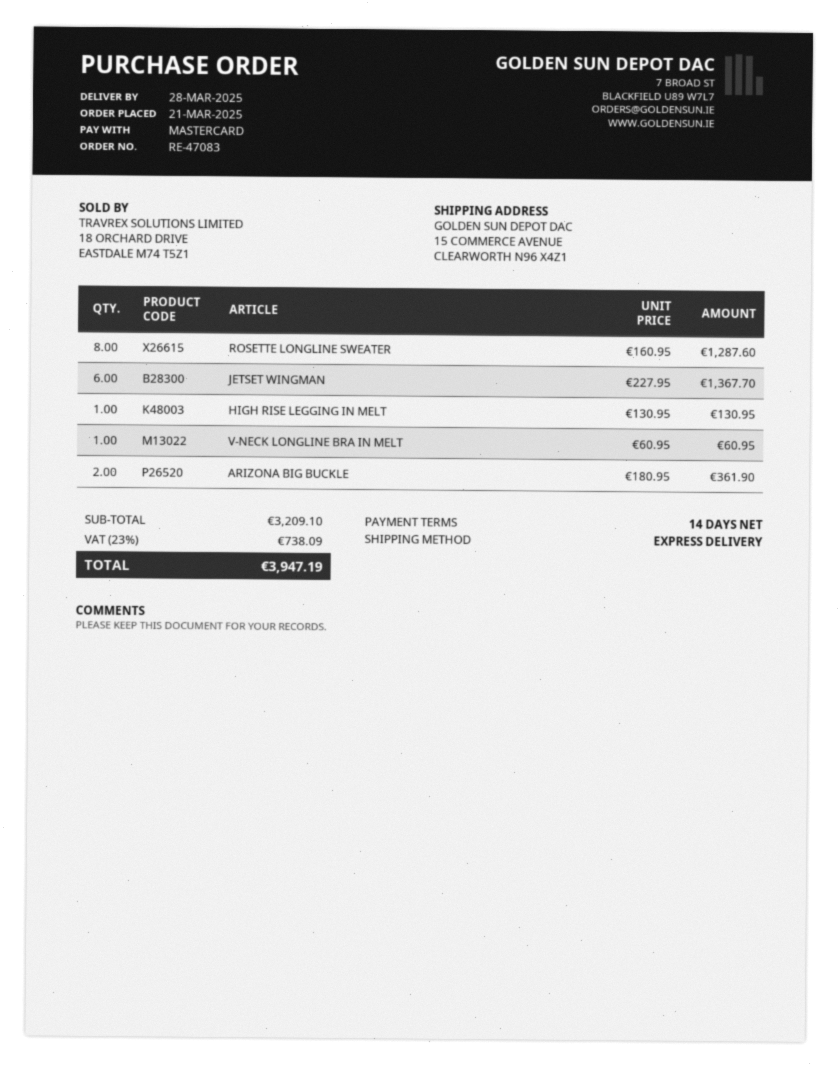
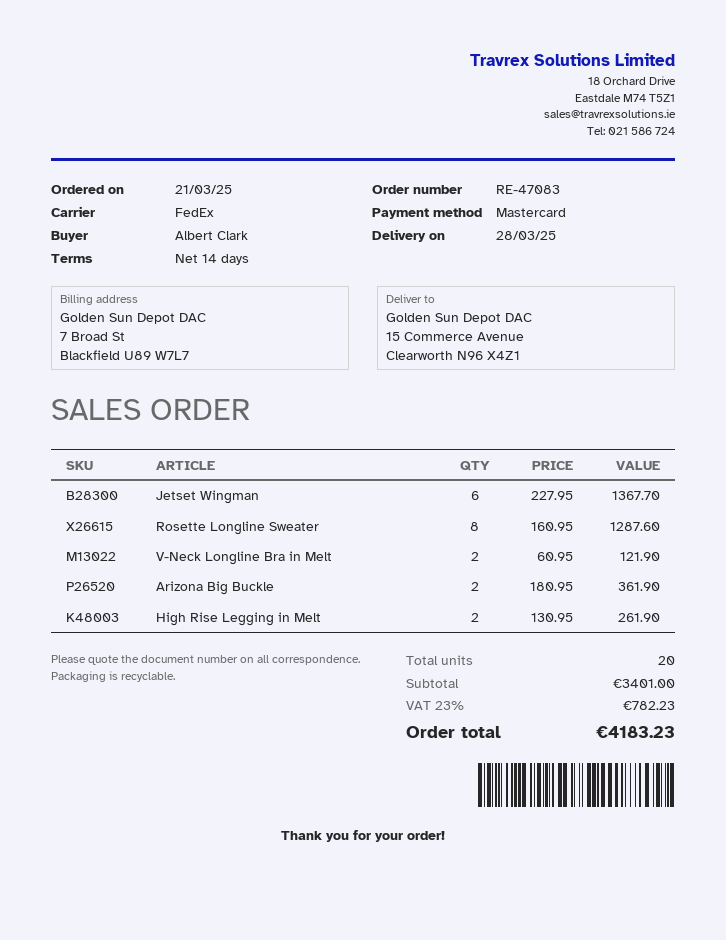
shipping method: express -> FedEx
HIGH RISE LEGGING IN MELT: 1 x 130.95 = 130.95 -> 2 x 130.95 = 261.90
V-NECK LONGLINE BRA IN MELT: 1 x 60.95 = 60.95 -> 2 x 60.95 = 121.90
subtotal: 3209.10 -> 3401.00
tax: 23% = 738.09 -> 23% = 782.23
total: 3947.19 -> 4183.23

